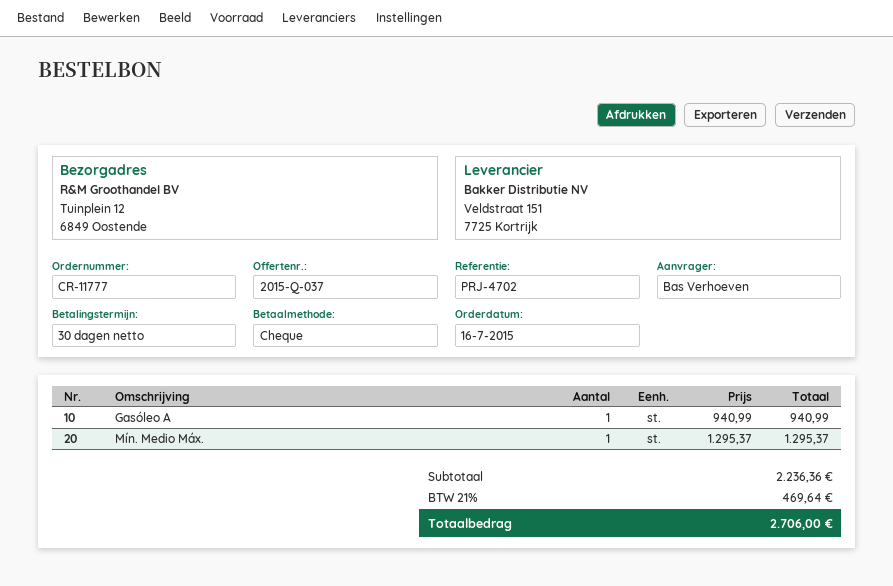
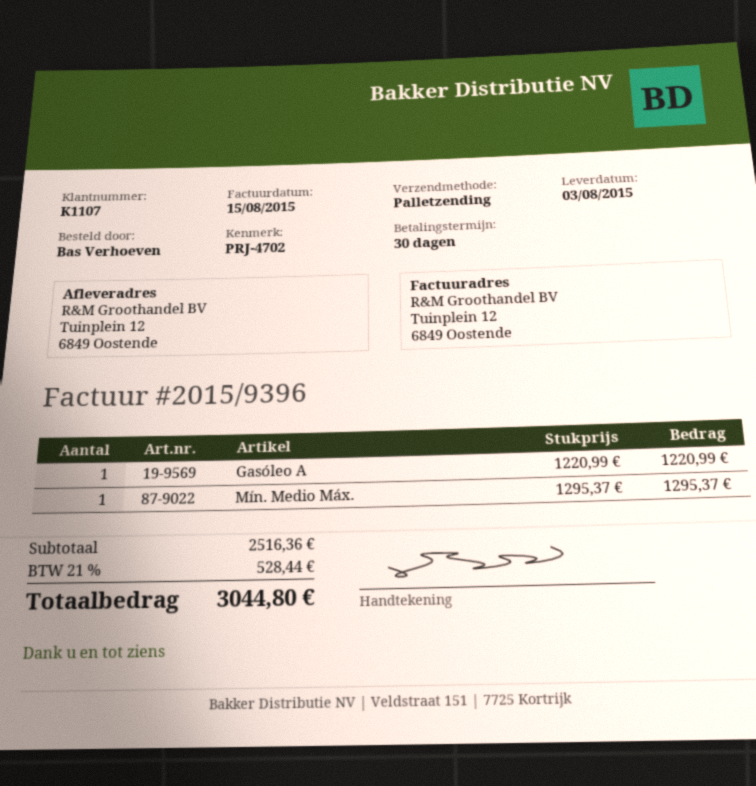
Gasóleo A: 1 x 940.99 = 940.99 -> 1 x 1220.99 = 1220.99
subtotal: 2236.36 -> 2516.36
tax: 21% = 469.64 -> 21% = 528.44
total: 2706.00 -> 3044.80

